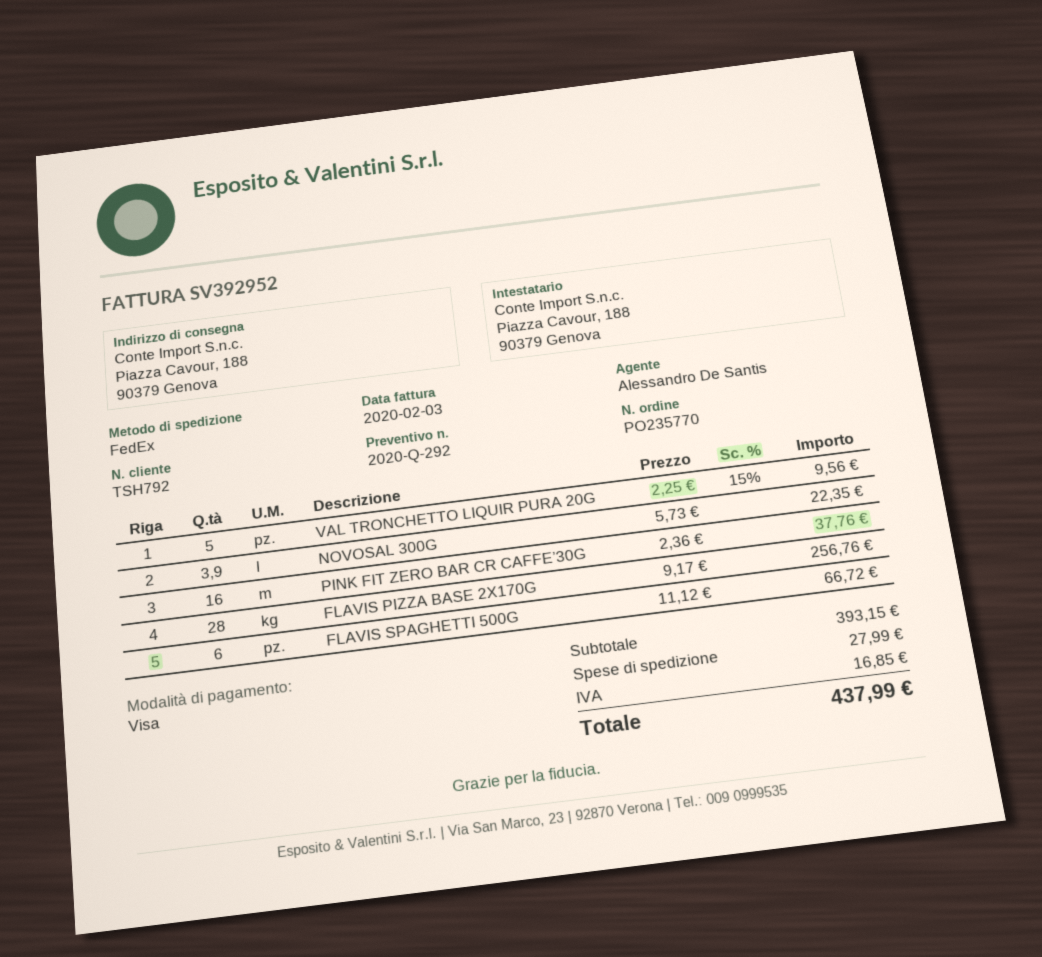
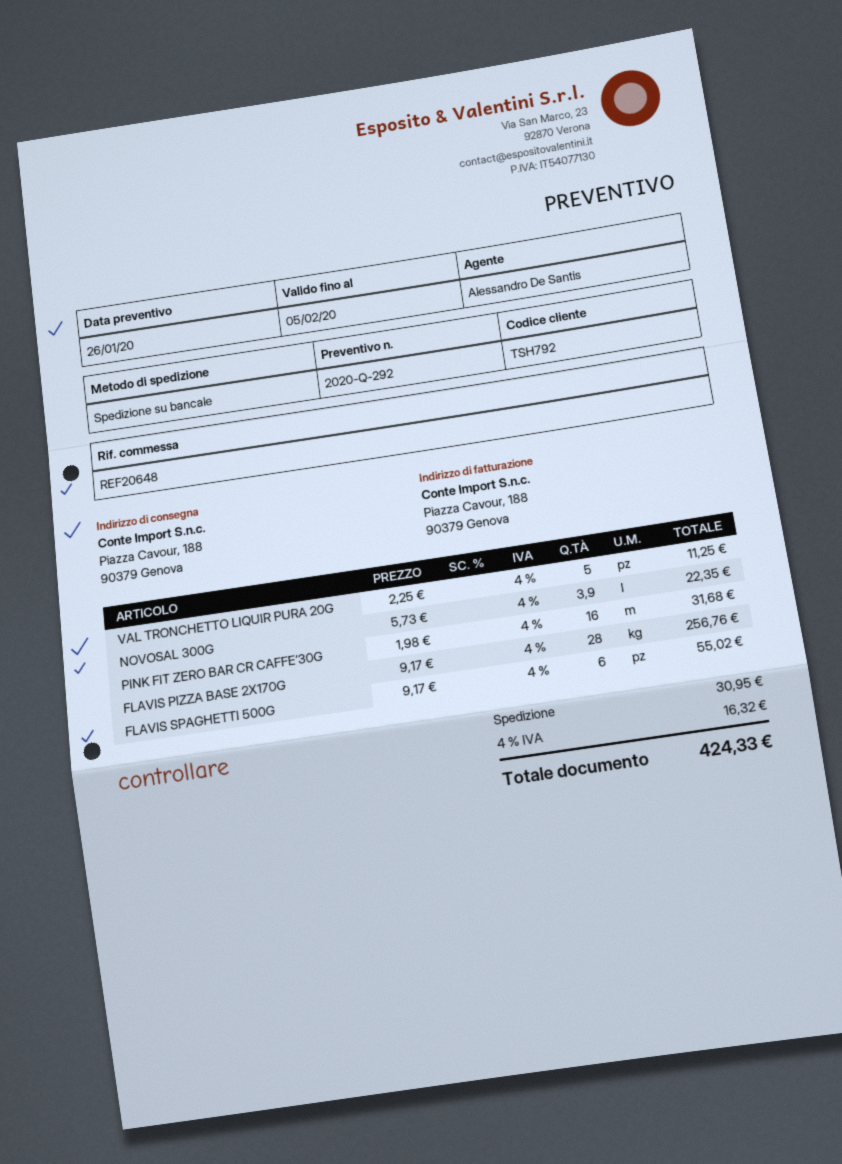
shipping method: FedEx -> pallet freight
VAL TRONCHETTO LIQUIR PURA 20G: 5 x 2.25 - 15% = 9.56 -> 5 x 2.25 = 11.25
PINK FIT ZERO BAR CR CAFFE’30G: 16 x 2.36 = 37.76 -> 16 x 1.98 = 31.68
FLAVIS SPAGHETTI 500G: 6 x 11.12 = 66.72 -> 6 x 9.17 = 55.02
shipping: 27.99 -> 30.95
tax: 16.85 -> 16.32
total: 437.99 -> 424.33

